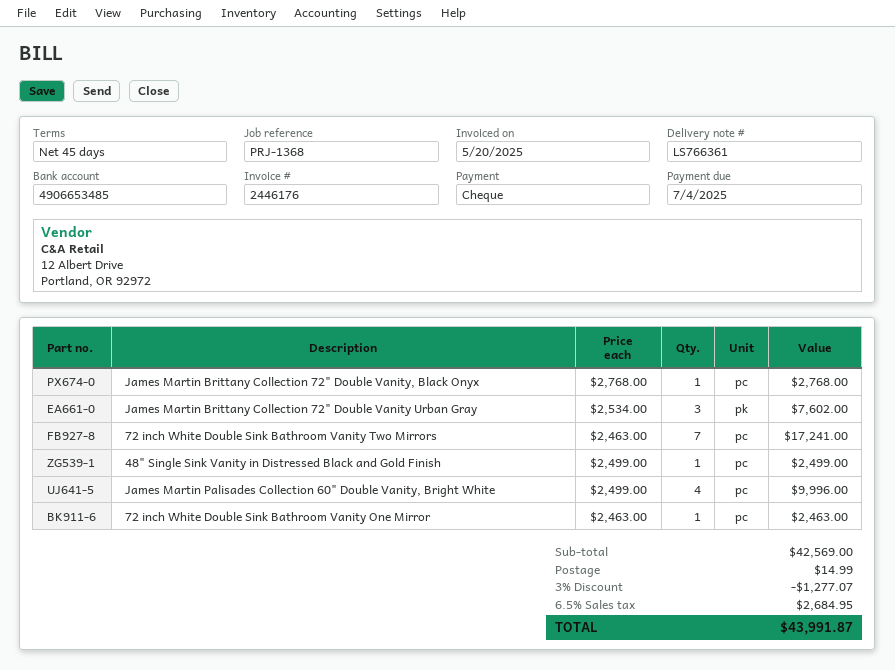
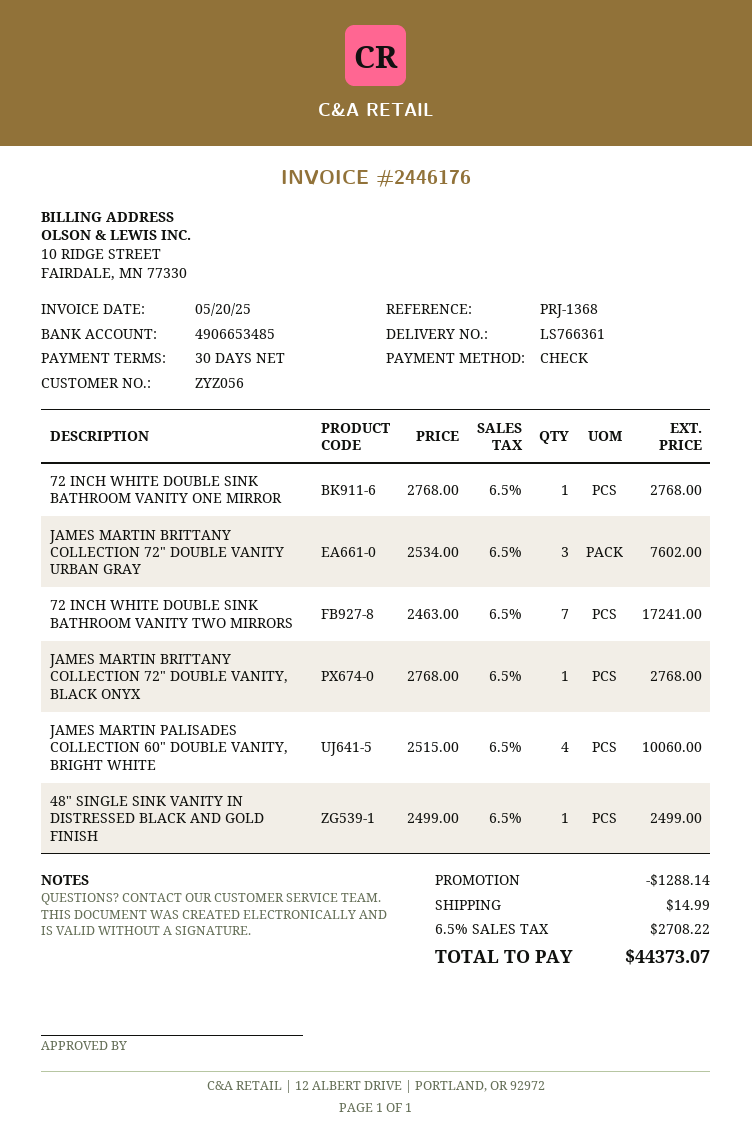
payment terms: 45 days -> 30 days
James Martin Palisades Collection 60" Double Vanity, Bright White: 4 x 2499.00 = 9996.00 -> 4 x 2515.00 = 10060.00
72 inch White Double Sink Bathroom Vanity One Mirror: 1 x 2463.00 = 2463.00 -> 1 x 2768.00 = 2768.00
discount: 1277.07 -> 1288.14
tax: 6.5% = 2684.95 -> 6.5% = 2708.22
total: 43991.87 -> 44373.07

